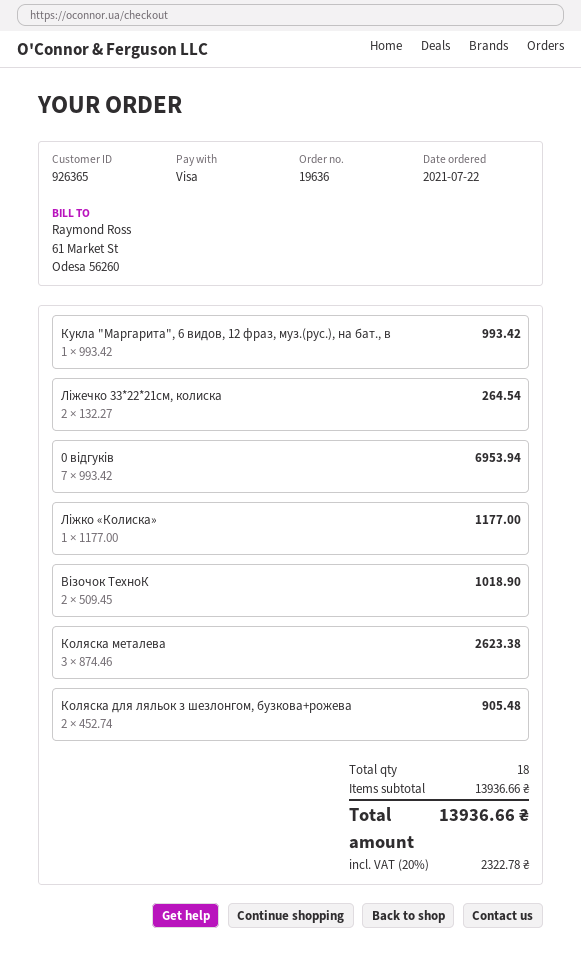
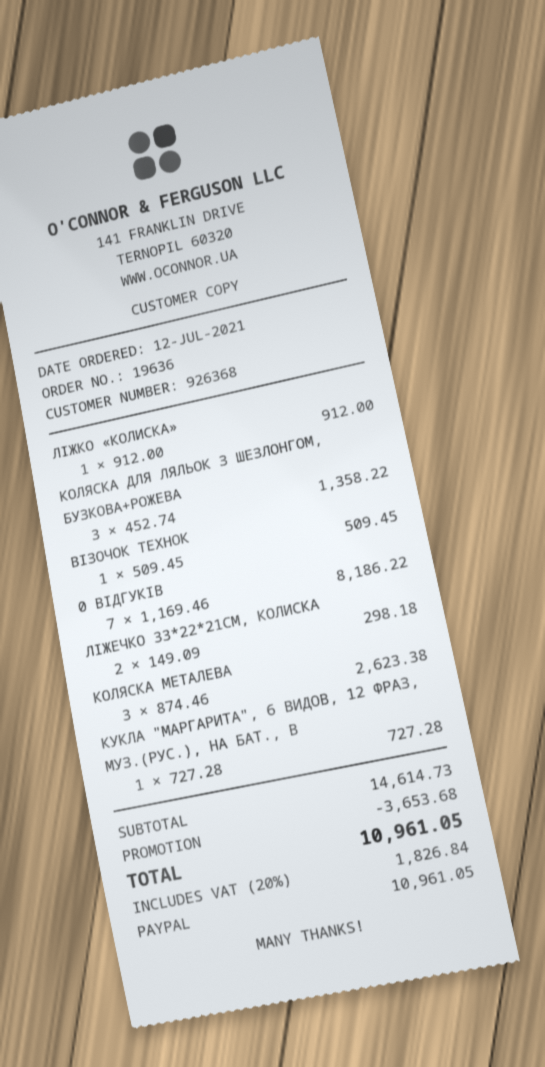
order date: 2021-07-22 -> 2021-07-12
customer number: 926365 -> 926368
payment method: Visa -> PayPal
Кукла "Маргарита", 6 видов, 12 фраз, муз.(рус.), на бат., в: 1 x 993.42 = 993.42 -> 1 x 727.28 = 727.28
Ліжечко 33*22*21см, колиска: 2 x 132.27 = 264.54 -> 2 x 149.09 = 298.18
0 відгуків: 7 x 993.42 = 6953.94 -> 7 x 1169.46 = 8186.22
Ліжко «Колиска»: 1 x 1177.00 = 1177.00 -> 1 x 912.00 = 912.00
Візочок ТехноК: 2 x 509.45 = 1018.90 -> 1 x 509.45 = 509.45
Коляска для ляльок з шезлонгом, бузкова+рожева: 2 x 452.74 = 905.48 -> 3 x 452.74 = 1358.22
subtotal: 13936.66 -> 14614.73
discount: none -> 3653.68
tax: 20% = 2322.78 -> 20% = 1826.84
total: 13936.66 -> 10961.05

